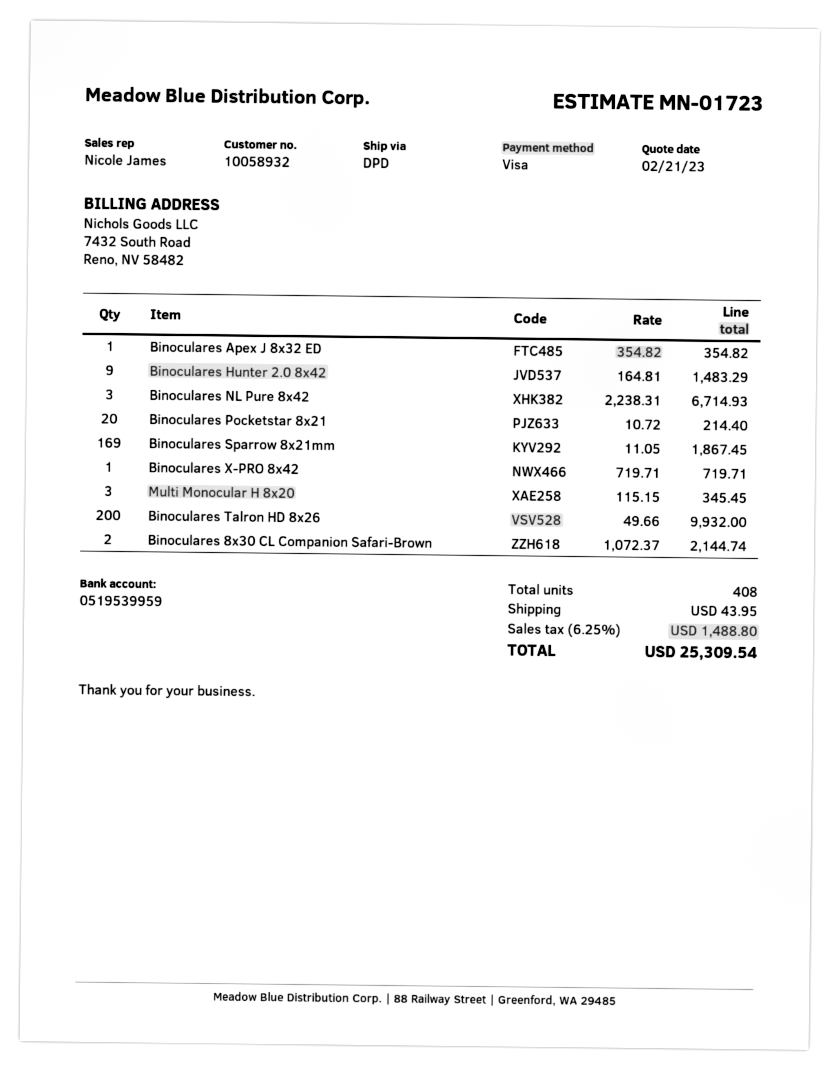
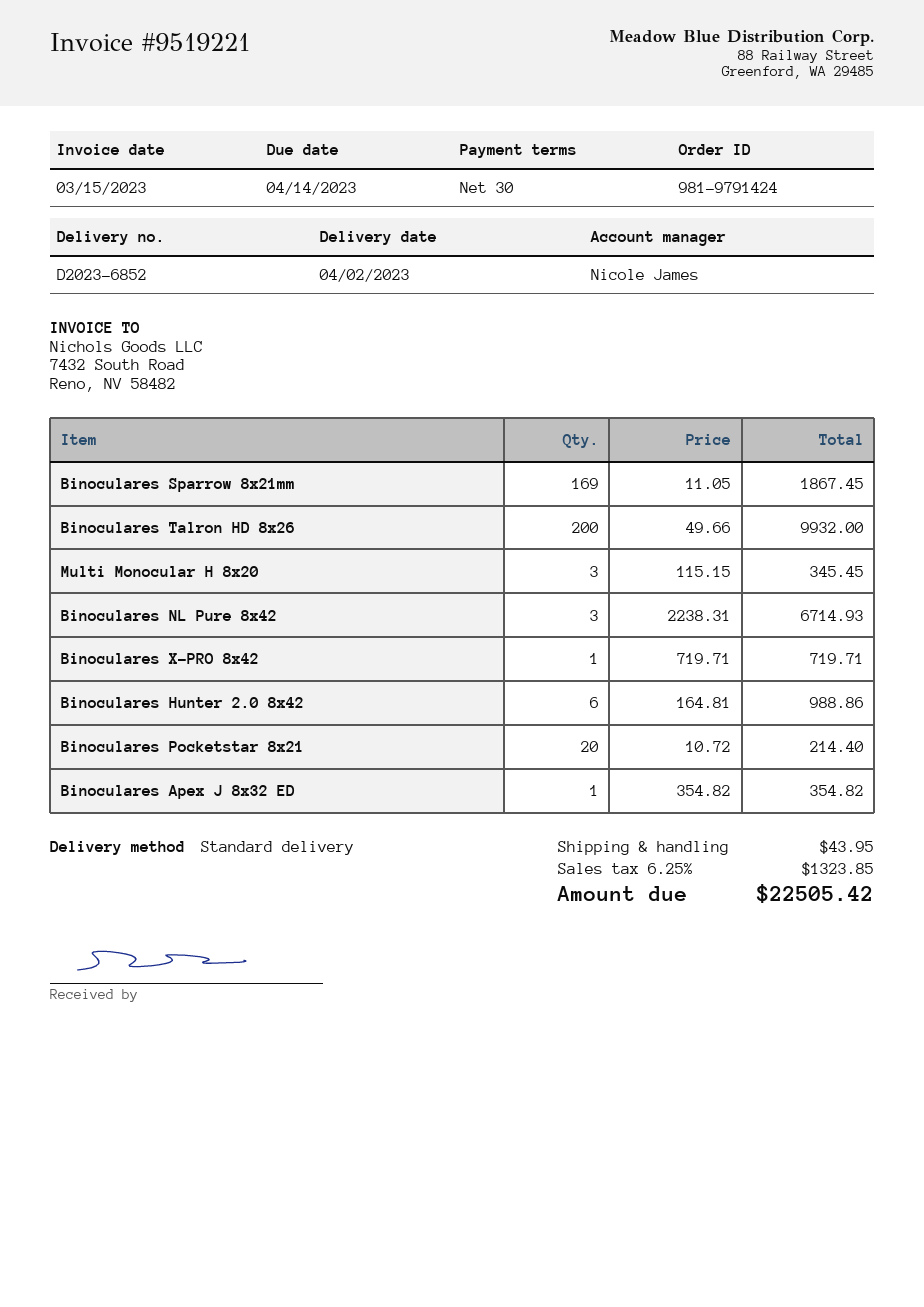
shipping method: DPD -> standard
Binoculares Hunter 2.0 8x42: 9 x 164.81 = 1483.29 -> 6 x 164.81 = 988.86
Binoculares 8x30 CL Companion Safari-Brown: 2 x 1072.37 = 2144.74 -> none
tax: 6.25% = 1488.80 -> 6.25% = 1323.85
total: 25309.54 -> 22505.42

